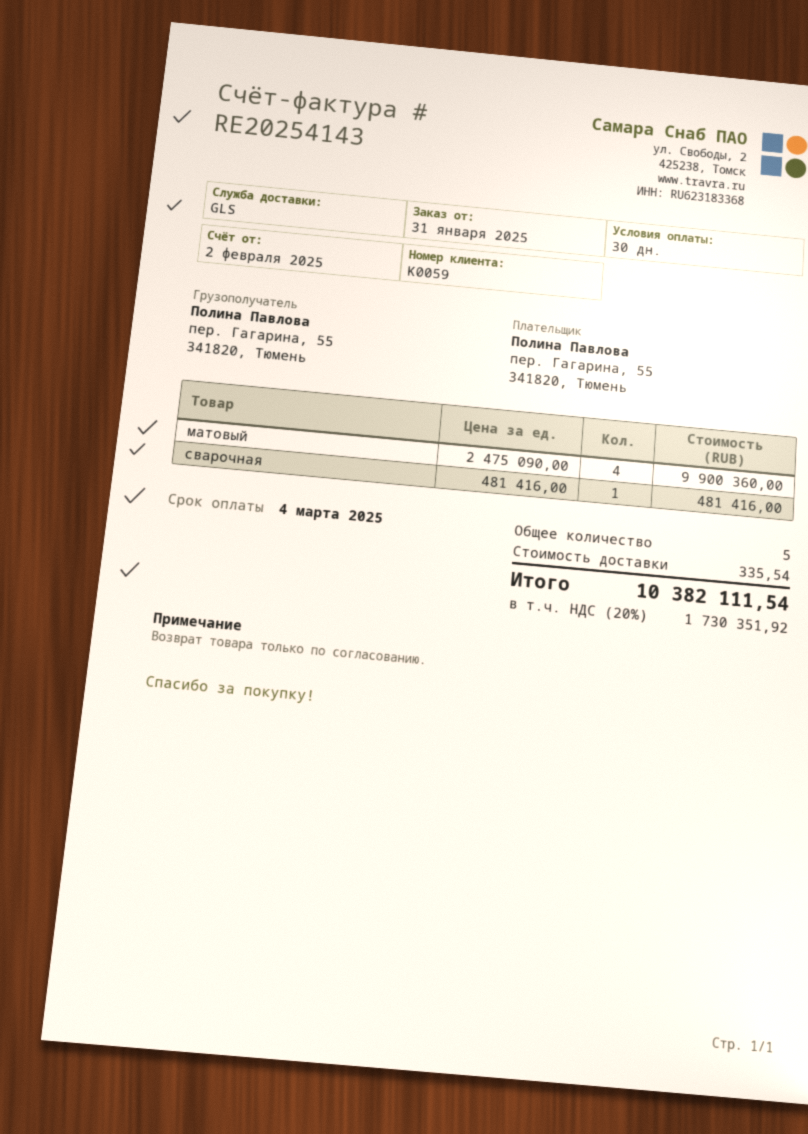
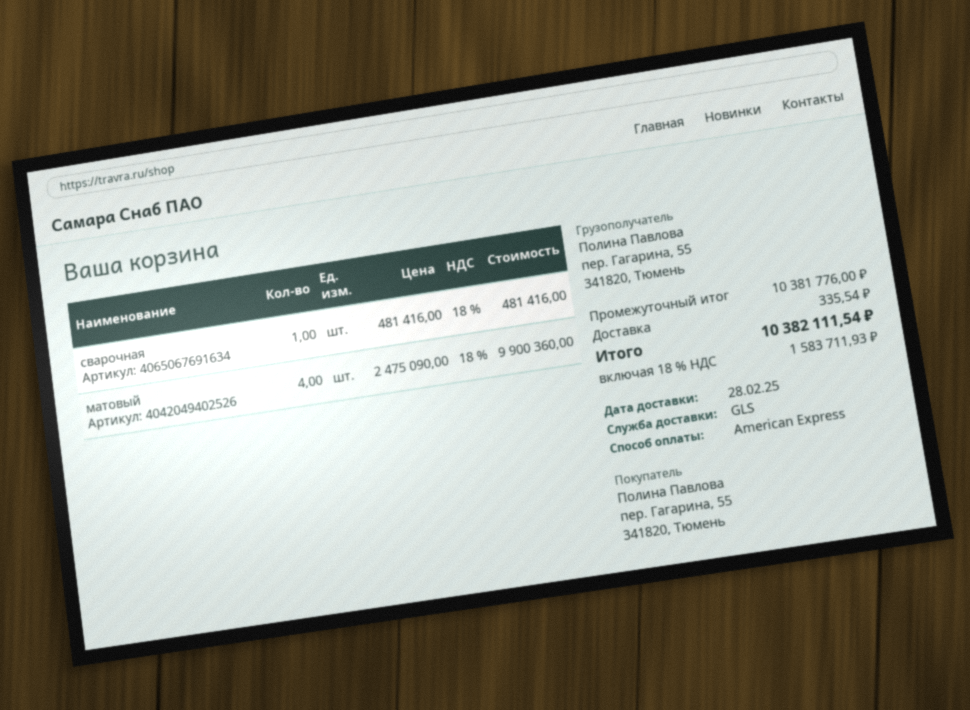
tax: 20% = 1730351.92 -> 18% = 1583711.93

